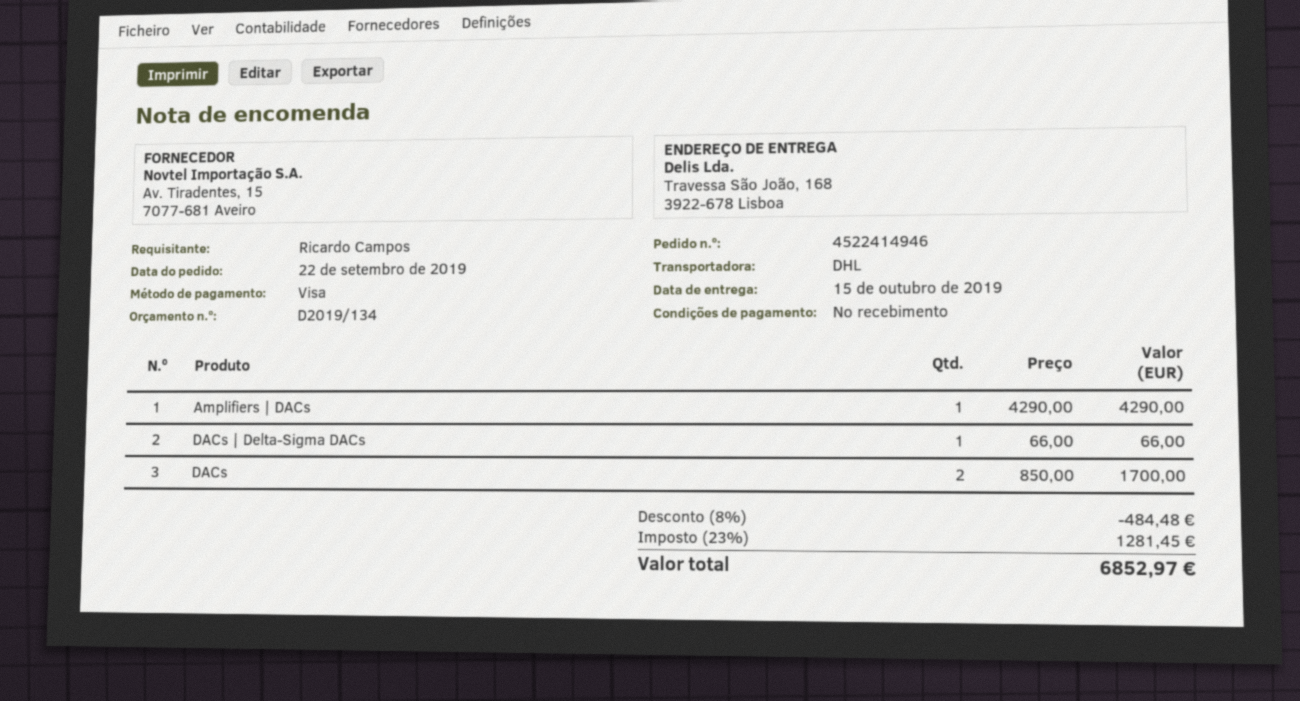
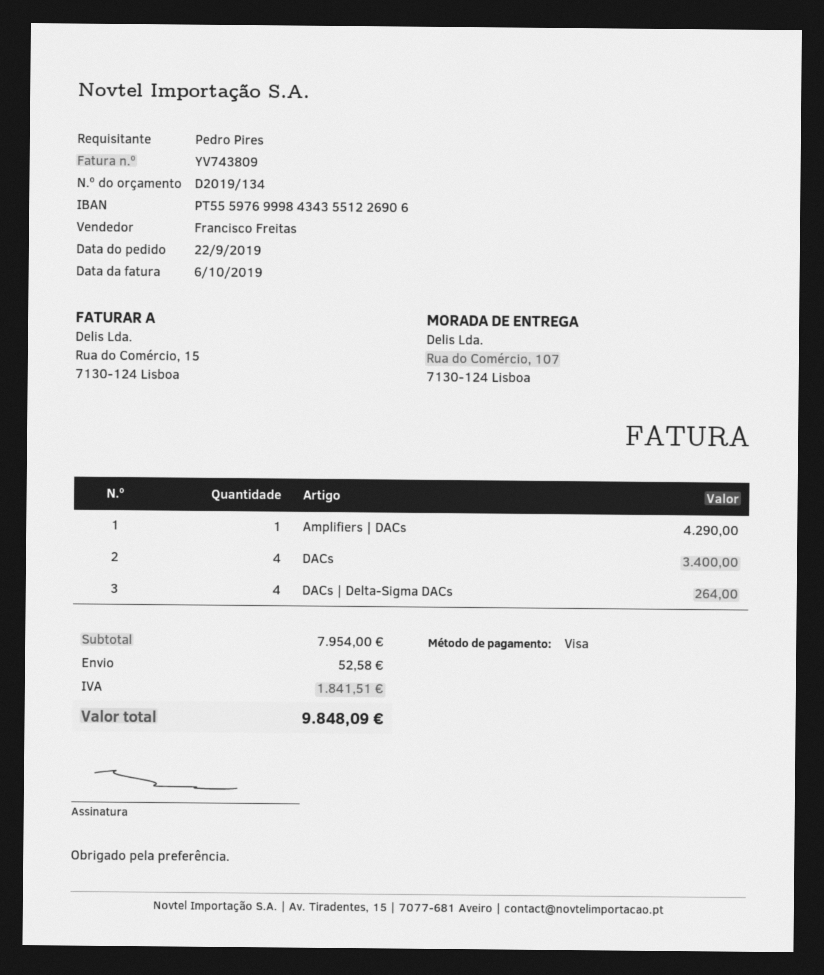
ordered by: Ricardo Campos -> Pedro Pires
ship to: Travessa São João, 168, 3922-678 Lisboa -> Rua do Comércio, 107, 7130-124 Lisboa
DACs | Delta-Sigma DACs: 1 for 66.00 -> 4 for 264.00
DACs: 2 for 1700.00 -> 4 for 3400.00
discount: 8% = 484.48 -> none
shipping: none -> 52.58
tax: 1281.45 -> 1841.51
total: 6852.97 -> 9848.09

